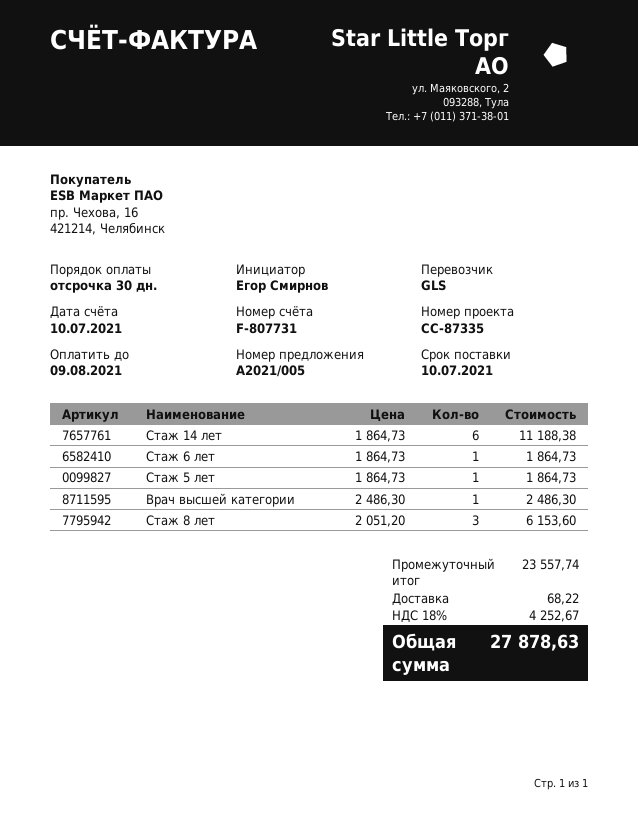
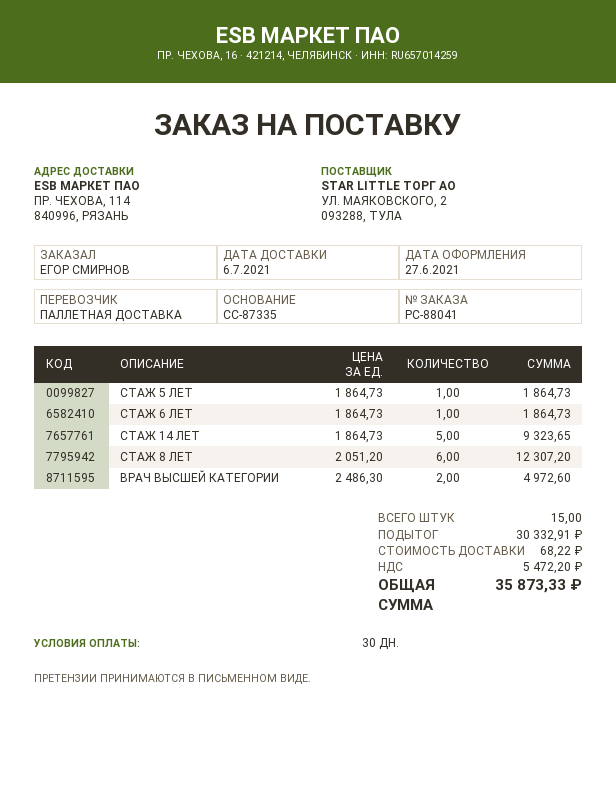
delivery date: 2021-07-10 -> 2021-07-06
shipping method: GLS -> pallet freight
Стаж 14 лет: 6 x 1864.73 = 11188.38 -> 5 x 1864.73 = 9323.65
Врач высшей категории: 1 x 2486.30 = 2486.30 -> 2 x 2486.30 = 4972.60
Стаж 8 лет: 3 x 2051.20 = 6153.60 -> 6 x 2051.20 = 12307.20
subtotal: 23557.74 -> 30332.91
tax: 4252.67 -> 5472.20
total: 27878.63 -> 35873.33

